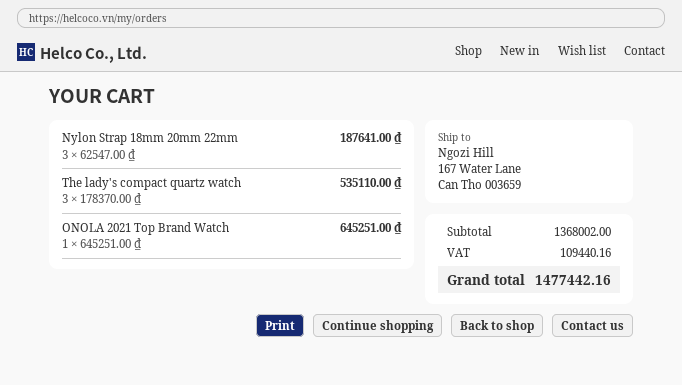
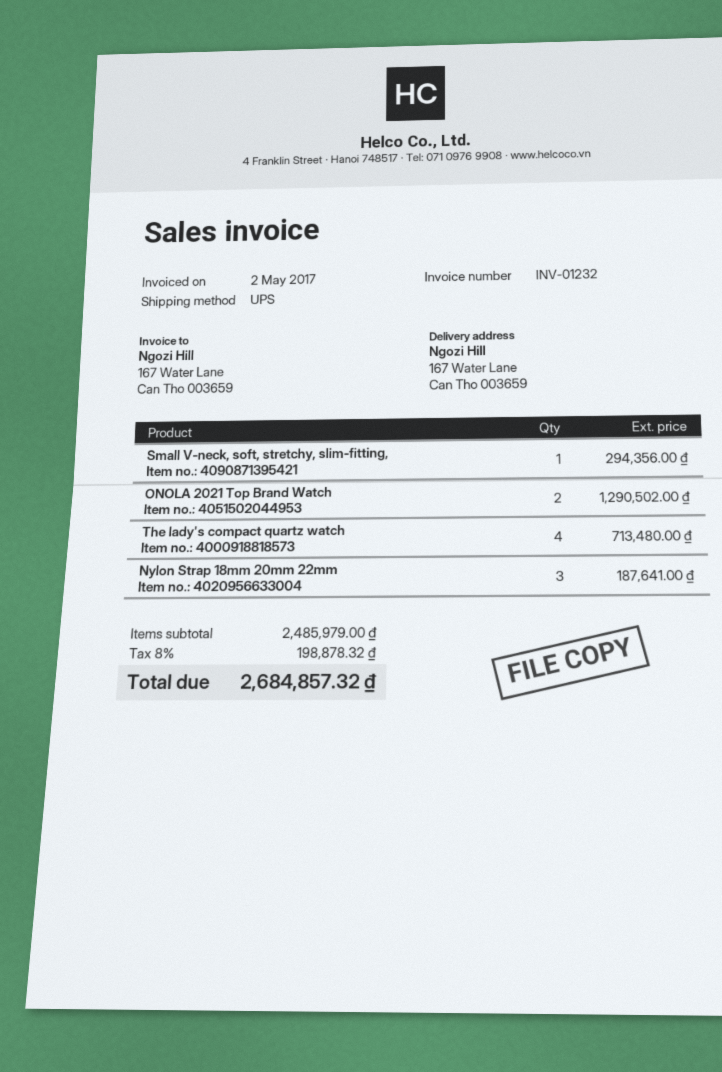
The lady's compact quartz watch: 3 for 535110.00 -> 4 for 713480.00
ONOLA 2021 Top Brand Watch: 1 for 645251.00 -> 2 for 1290502.00
Small V-neck, soft, stretchy, slim-fitting,: none -> 1 for 294356.00
subtotal: 1368002.00 -> 2485979.00
tax: 109440.16 -> 198878.32
total: 1477442.16 -> 2684857.32

